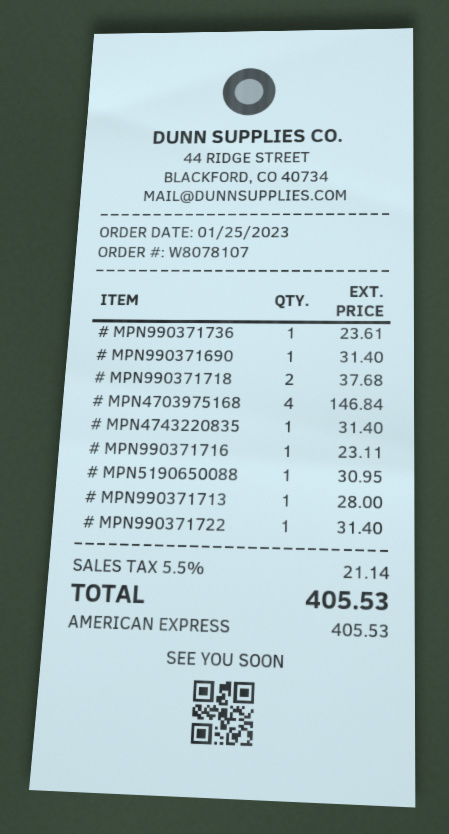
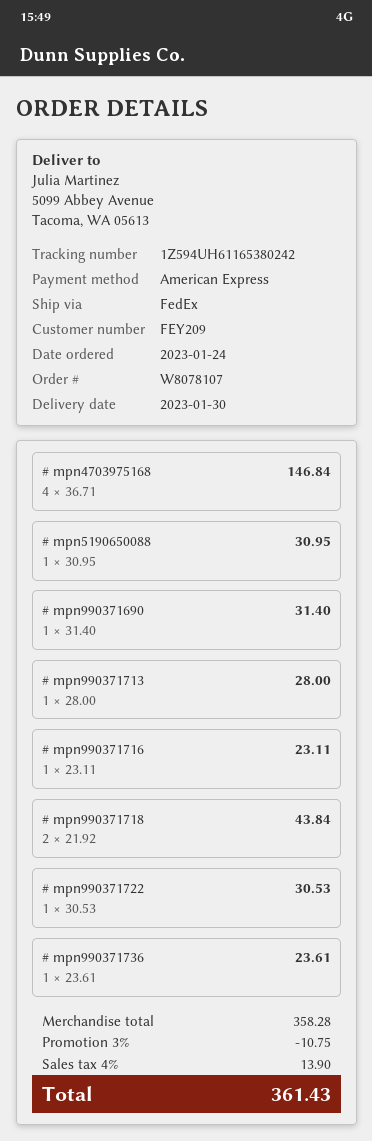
order date: 2023-01-25 -> 2023-01-24
# MPN990371718: 2 for 37.68 -> 2 for 43.84
# MPN4743220835: 1 for 31.40 -> none
# MPN990371722: 1 for 31.40 -> 1 for 30.53
discount: none -> 3% = 10.75
tax: 5.5% = 21.14 -> 4% = 13.90
total: 405.53 -> 361.43

